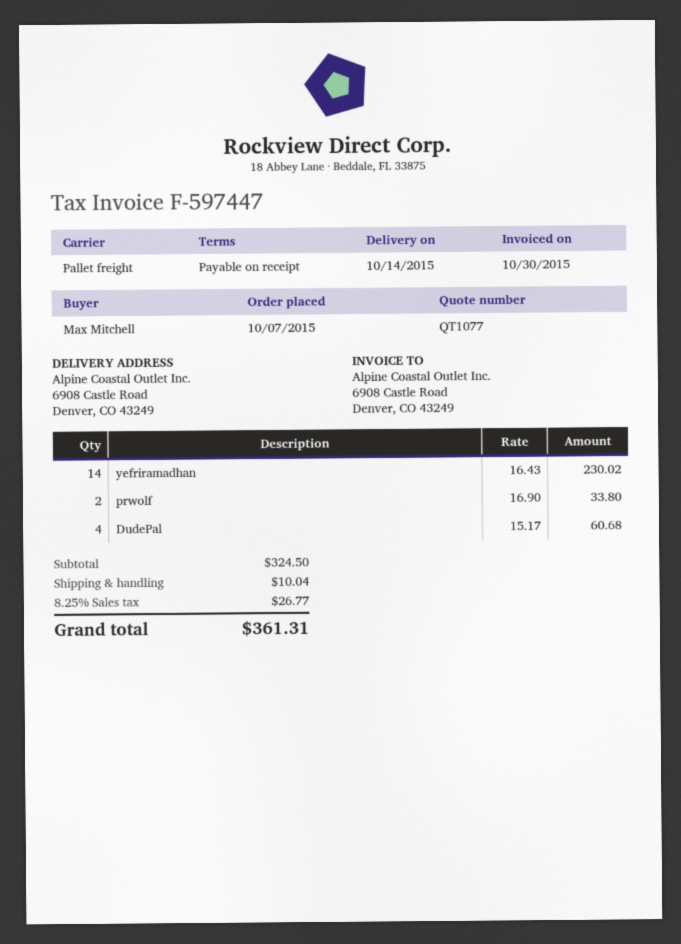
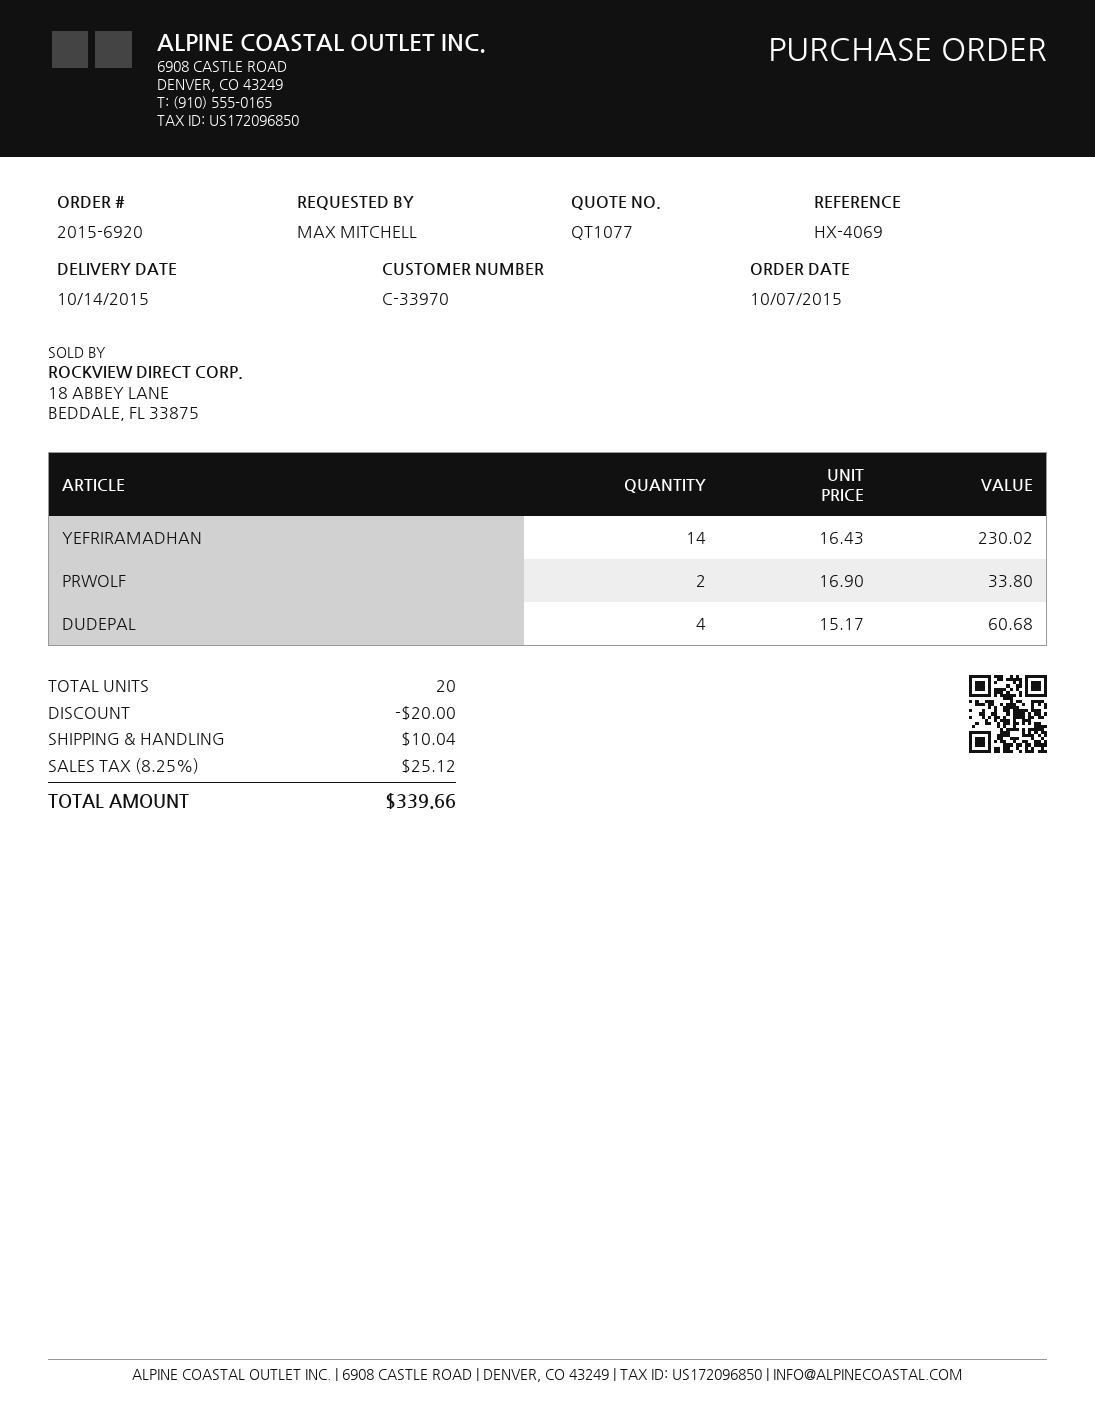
discount: none -> 20.00
tax: 8.25% = 26.77 -> 8.25% = 25.12
total: 361.31 -> 339.66

